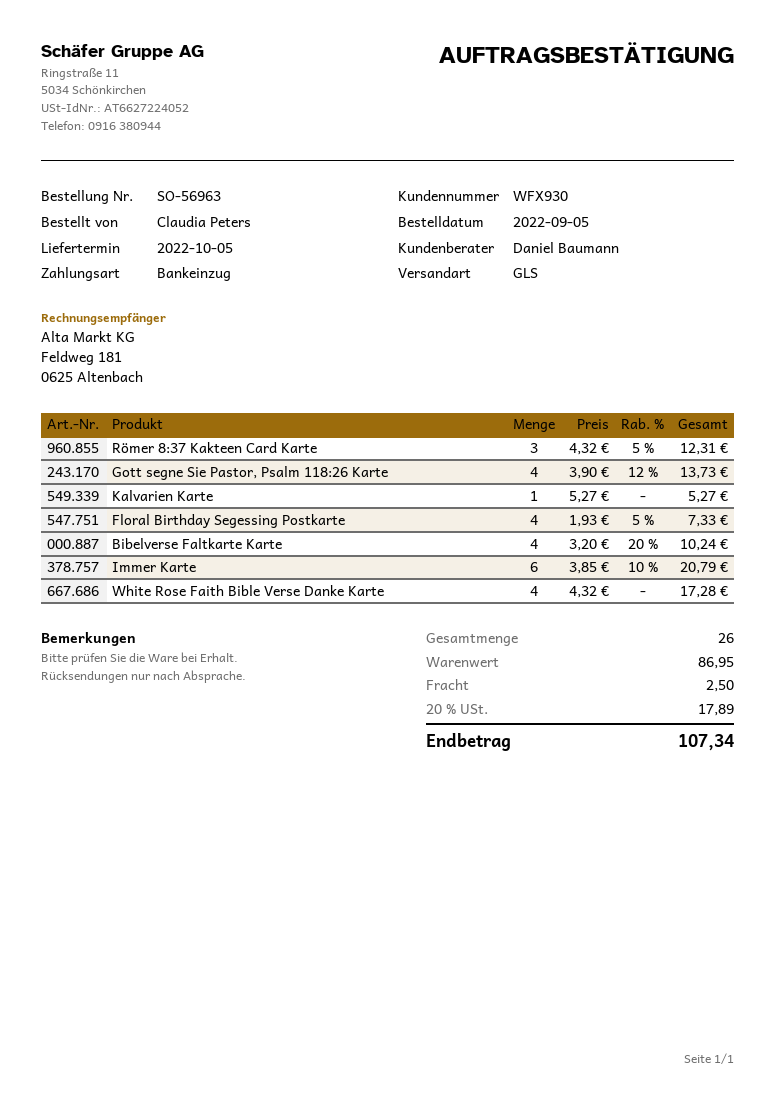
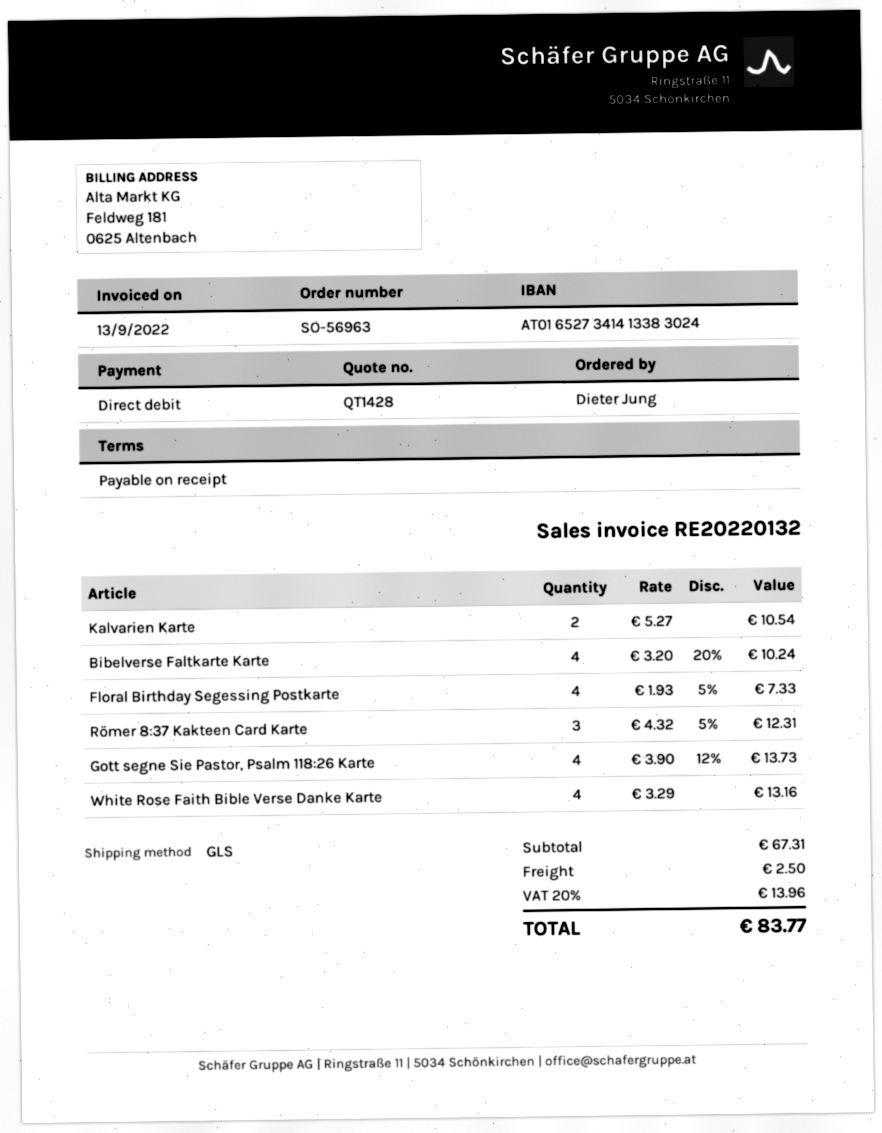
ordered by: Claudia Peters -> Dieter Jung
Kalvarien Karte: 1 x 5.27 = 5.27 -> 2 x 5.27 = 10.54
Immer Karte: 6 x 3.85 - 10% = 20.79 -> none
White Rose Faith Bible Verse Danke Karte: 4 x 4.32 = 17.28 -> 4 x 3.29 = 13.16
subtotal: 86.95 -> 67.31
tax: 20% = 17.89 -> 20% = 13.96
total: 107.34 -> 83.77

